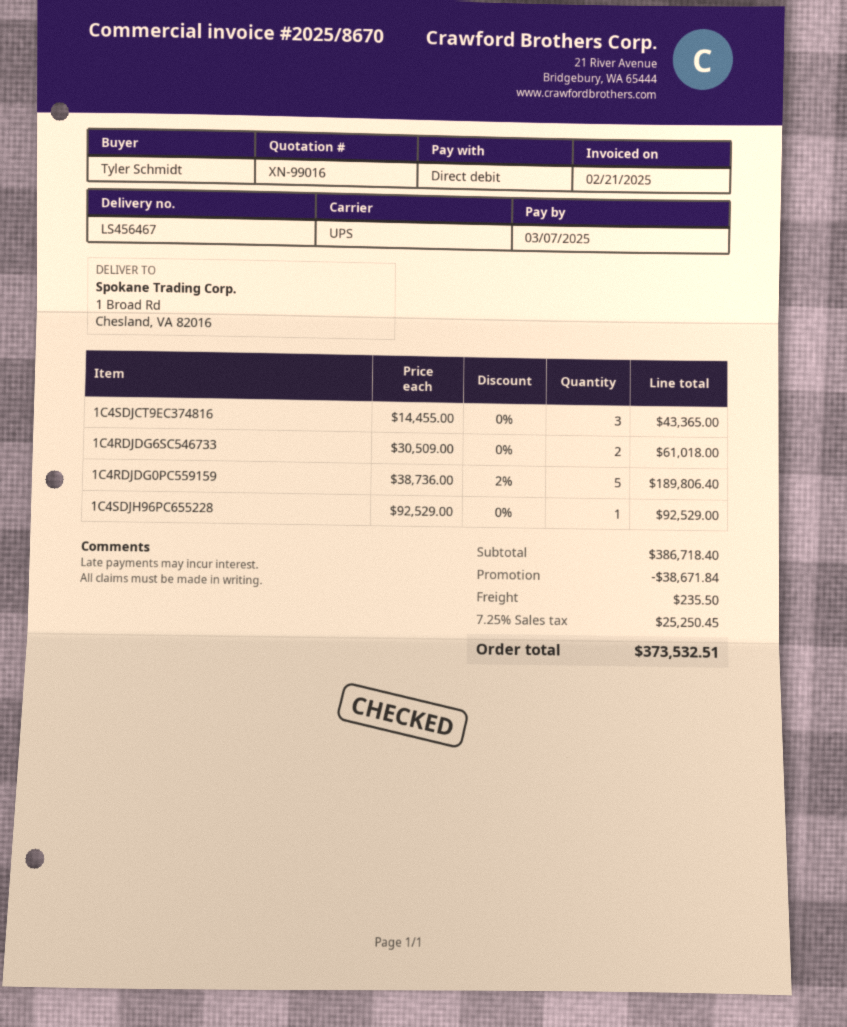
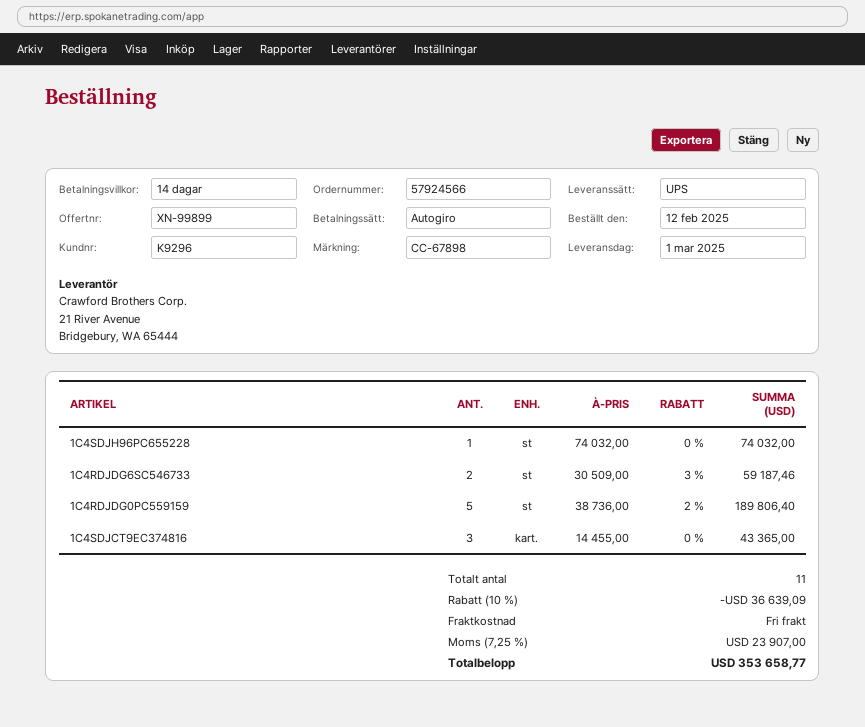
quote number: XN-99016 -> XN-99899
1C4RDJDG6SC546733: 2 x 30509.00 = 61018.00 -> 2 x 30509.00 - 3% = 59187.46
1C4SDJH96PC655228: 1 x 92529.00 = 92529.00 -> 1 x 74032.00 = 74032.00
discount: 38671.84 -> 36639.09
shipping: 235.50 -> 0.00
tax: 7.25% = 25250.45 -> 7.25% = 23907.00
total: 373532.51 -> 353658.77

